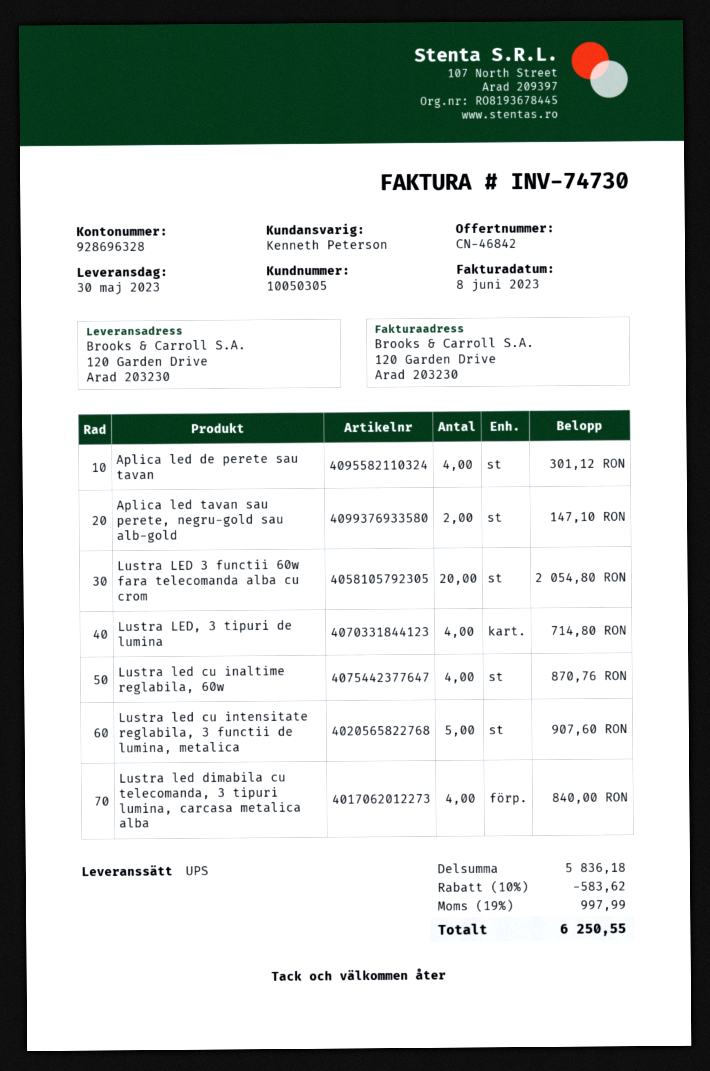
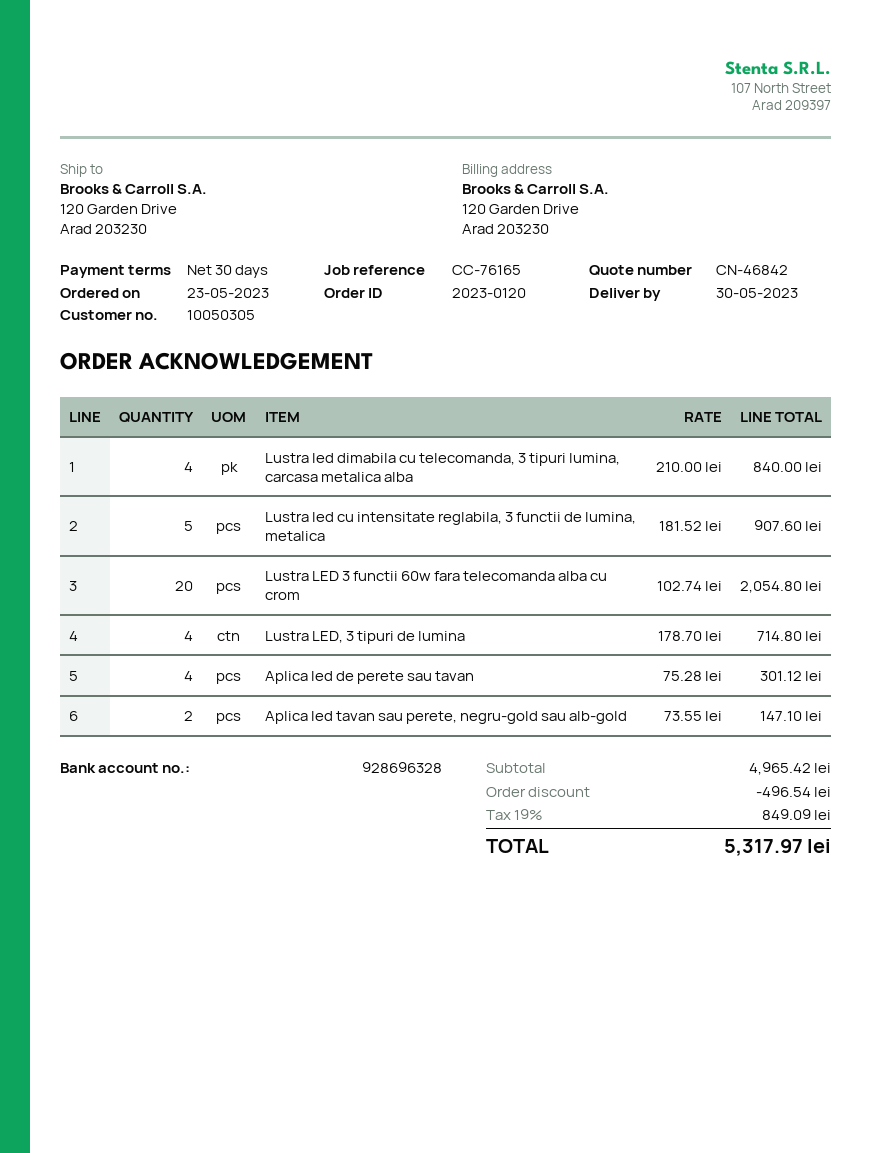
Lustra led cu inaltime reglabila, 60w: 4 for 870.76 -> none
subtotal: 5836.18 -> 4965.42
discount: 583.62 -> 496.54
tax: 19% = 997.99 -> 19% = 849.09
total: 6250.55 -> 5317.97

